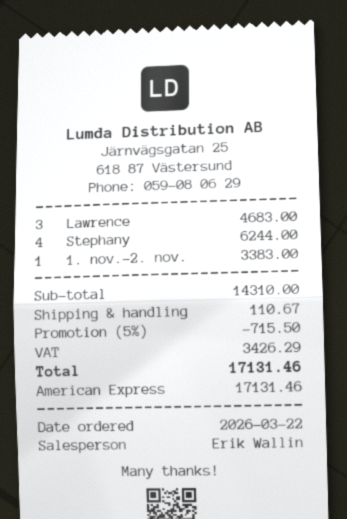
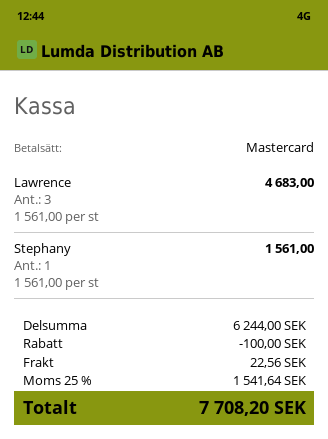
payment method: American Express -> Mastercard
Stephany: 4 for 6244.00 -> 1 for 1561.00
1. nov.–2. nov.: 1 for 3383.00 -> none
subtotal: 14310.00 -> 6244.00
discount: 715.50 -> 100.00
shipping: 110.67 -> 22.56
tax: 3426.29 -> 1541.64
total: 17131.46 -> 7708.20

